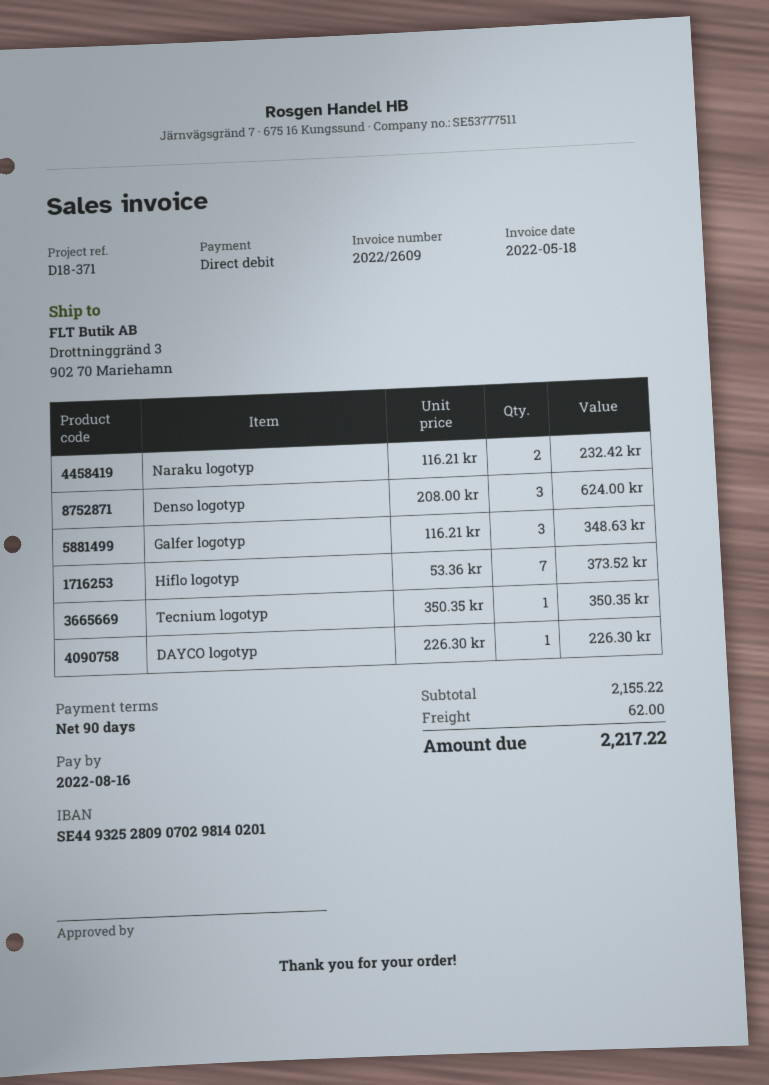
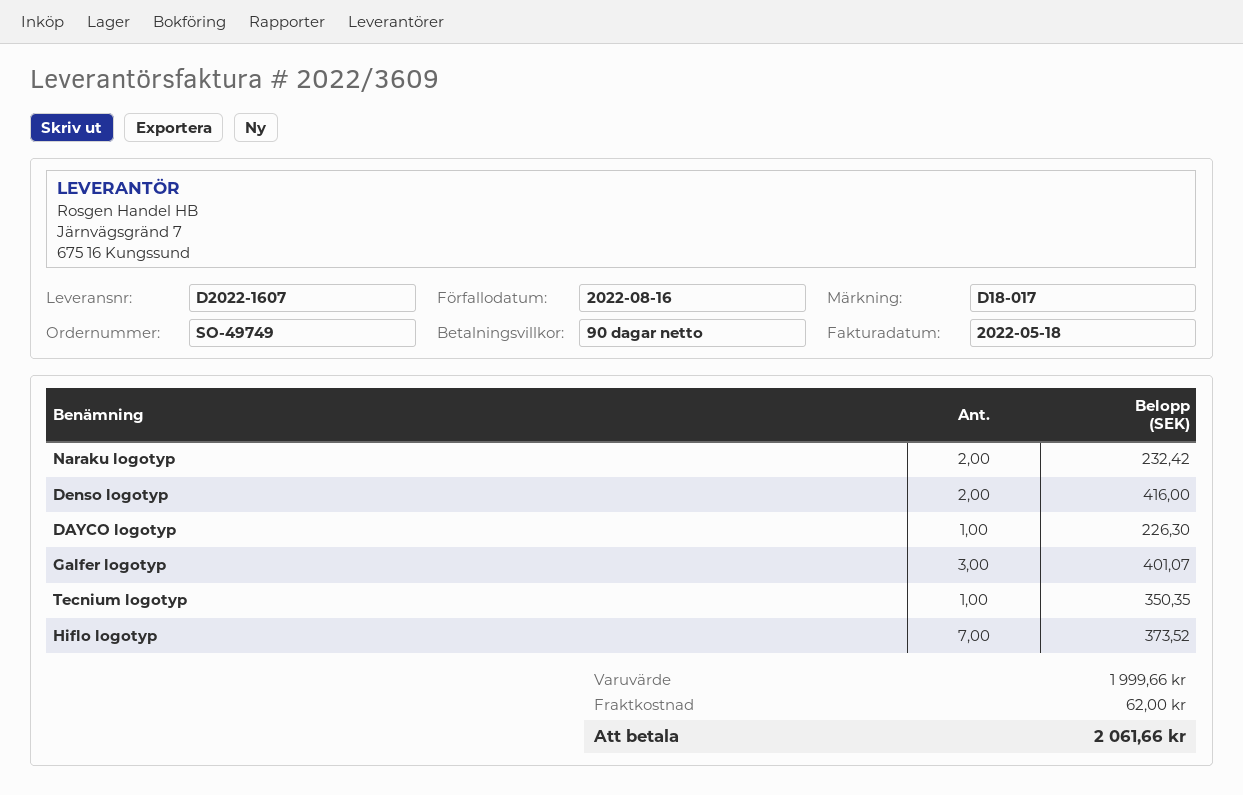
invoice number: 2022/2609 -> 2022/3609
reference: D18-371 -> D18-017
Denso logotyp: 3 for 624.00 -> 2 for 416.00
Galfer logotyp: 3 for 348.63 -> 3 for 401.07
subtotal: 2155.22 -> 1999.66
total: 2217.22 -> 2061.66

